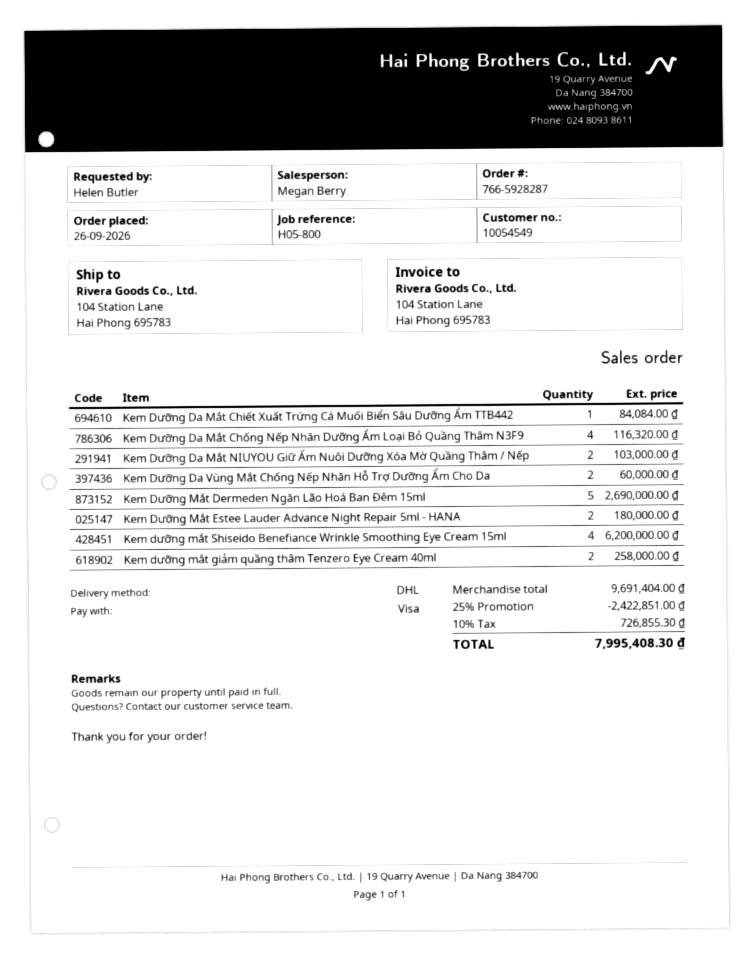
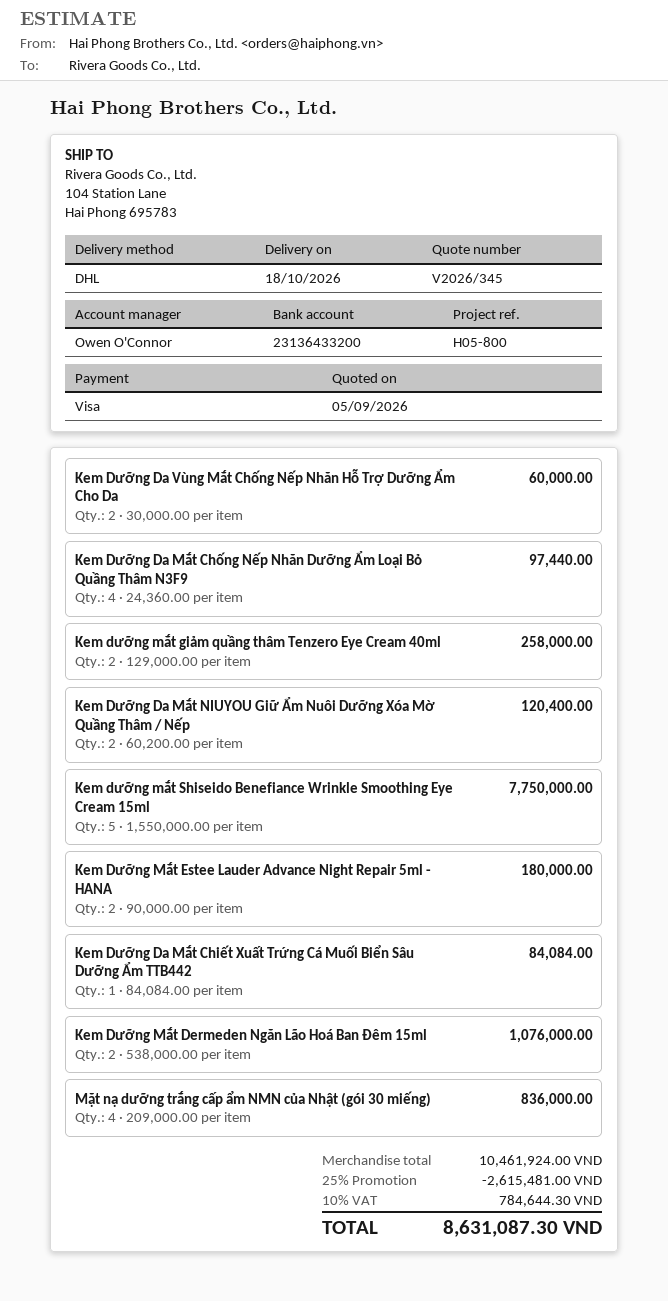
sales rep: Megan Berry -> Owen O'Connor
Kem Dưỡng Da Mắt Chống Nếp Nhăn Dưỡng Ẩm Loại Bỏ Quầng Thâm N3F9: 4 for 116320.00 -> 4 for 97440.00
Kem Dưỡng Da Mắt NIUYOU Giữ Ẩm Nuôi Dưỡng Xóa Mờ Quầng Thâm / Nếp: 2 for 103000.00 -> 2 for 120400.00
Kem Dưỡng Mắt Dermeden Ngăn Lão Hoá Ban Đêm 15ml: 5 for 2690000.00 -> 2 for 1076000.00
Kem dưỡng mắt Shiseido Benefiance Wrinkle Smoothing Eye Cream 15ml: 4 for 6200000.00 -> 5 for 7750000.00
Mặt nạ dưỡng trắng cấp ẩm NMN của Nhật (gói 30 miếng): none -> 4 for 836000.00
subtotal: 9691404.00 -> 10461924.00
discount: 25% = 2422851.00 -> 25% = 2615481.00
tax: 10% = 726855.30 -> 10% = 784644.30
total: 7995408.30 -> 8631087.30

